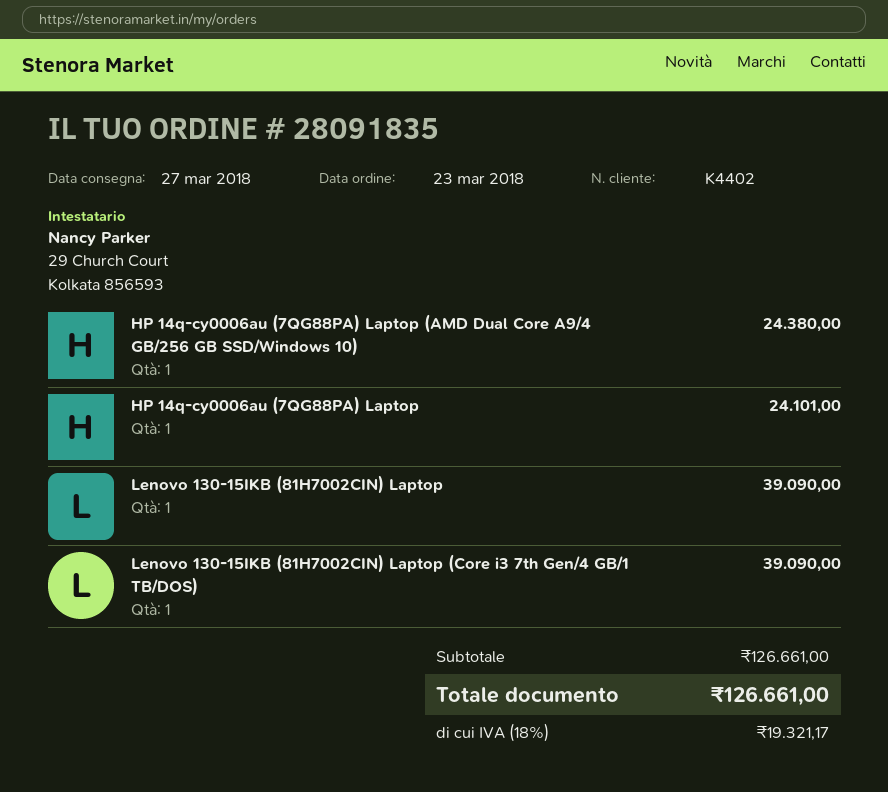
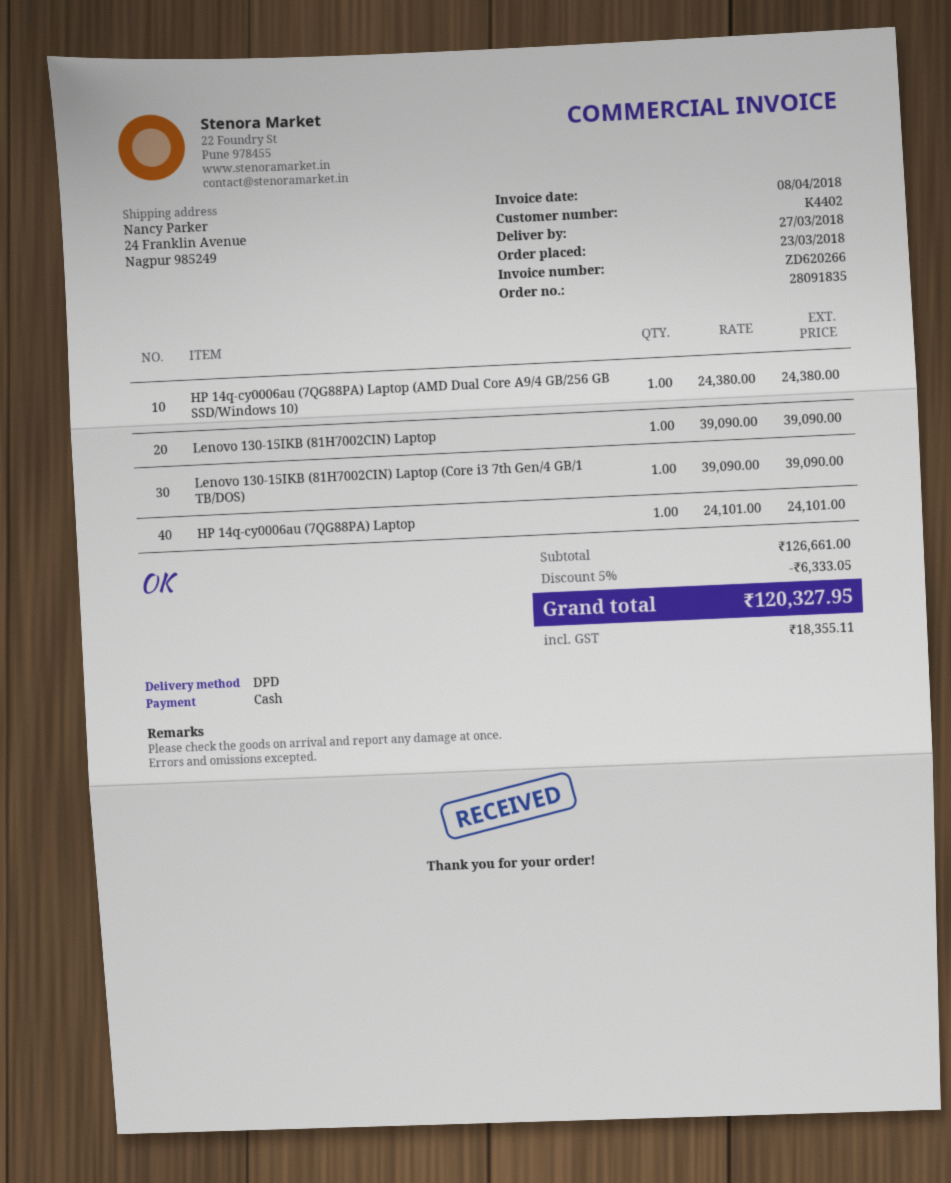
discount: none -> 5% = 6333.05
tax: 19321.17 -> 18355.11
total: 126661.00 -> 120327.95

